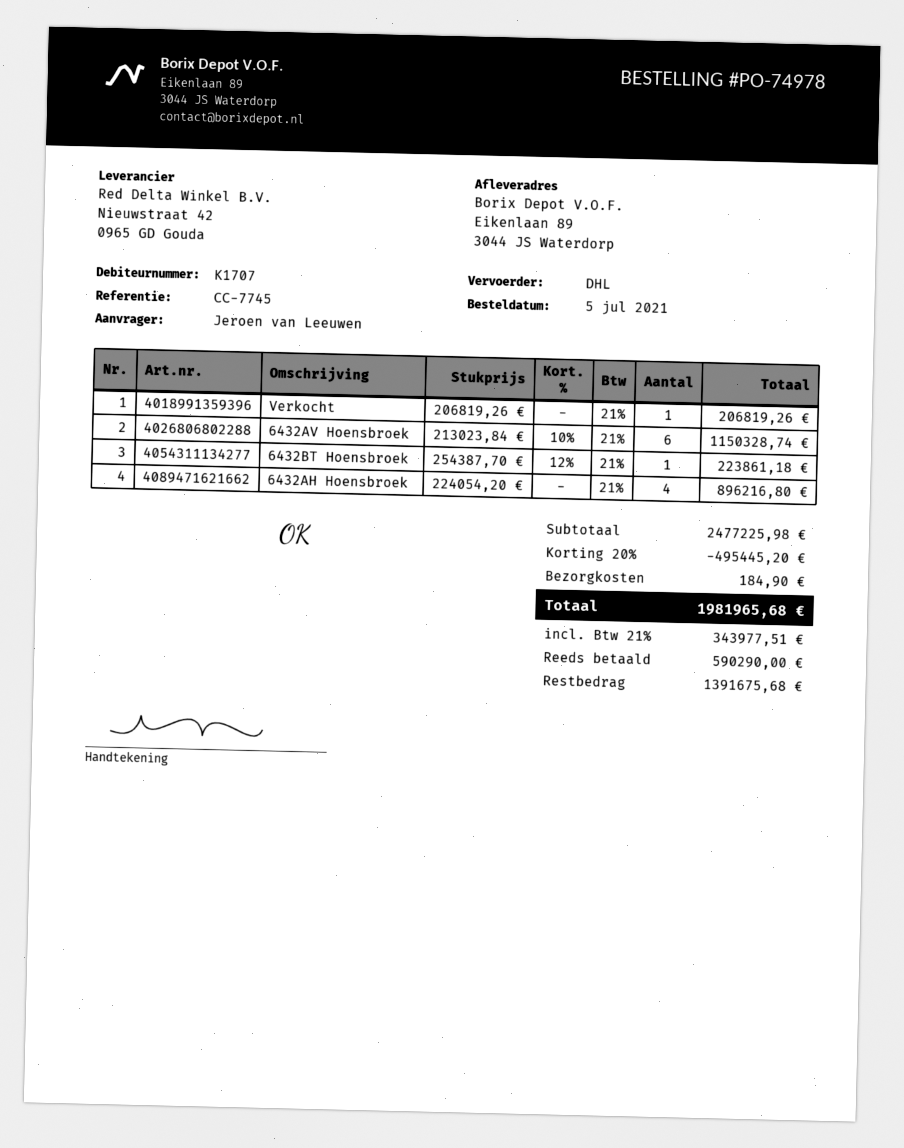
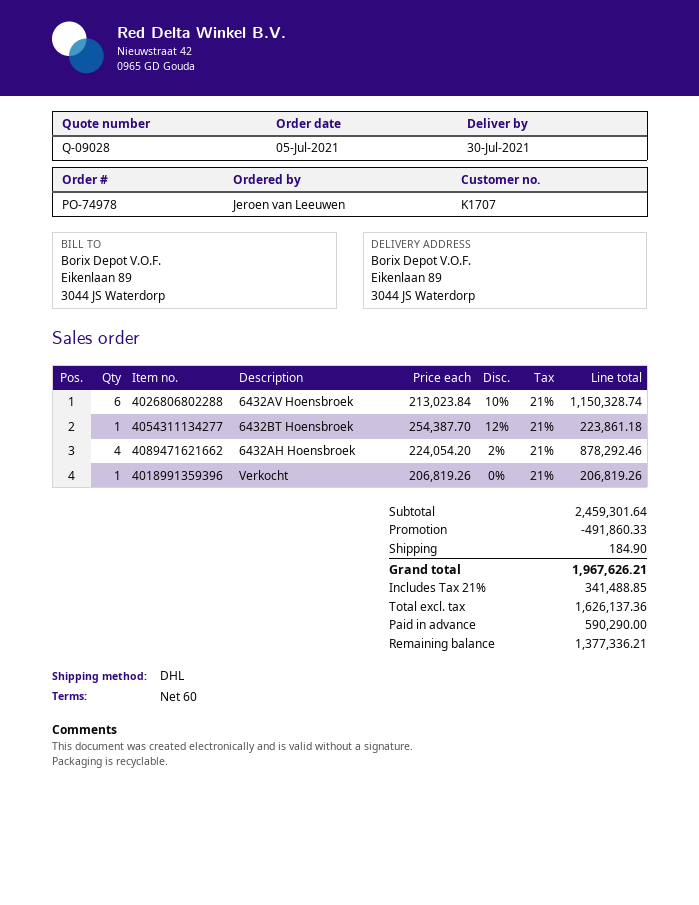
6432AH Hoensbroek: 4 x 224054.20 = 896216.80 -> 4 x 224054.20 - 2% = 878292.46
subtotal: 2477225.98 -> 2459301.64
discount: 495445.20 -> 491860.33
tax: 21% = 343977.51 -> 21% = 341488.85
total: 1981965.68 -> 1967626.21
balance: 1391675.68 -> 1377336.21

